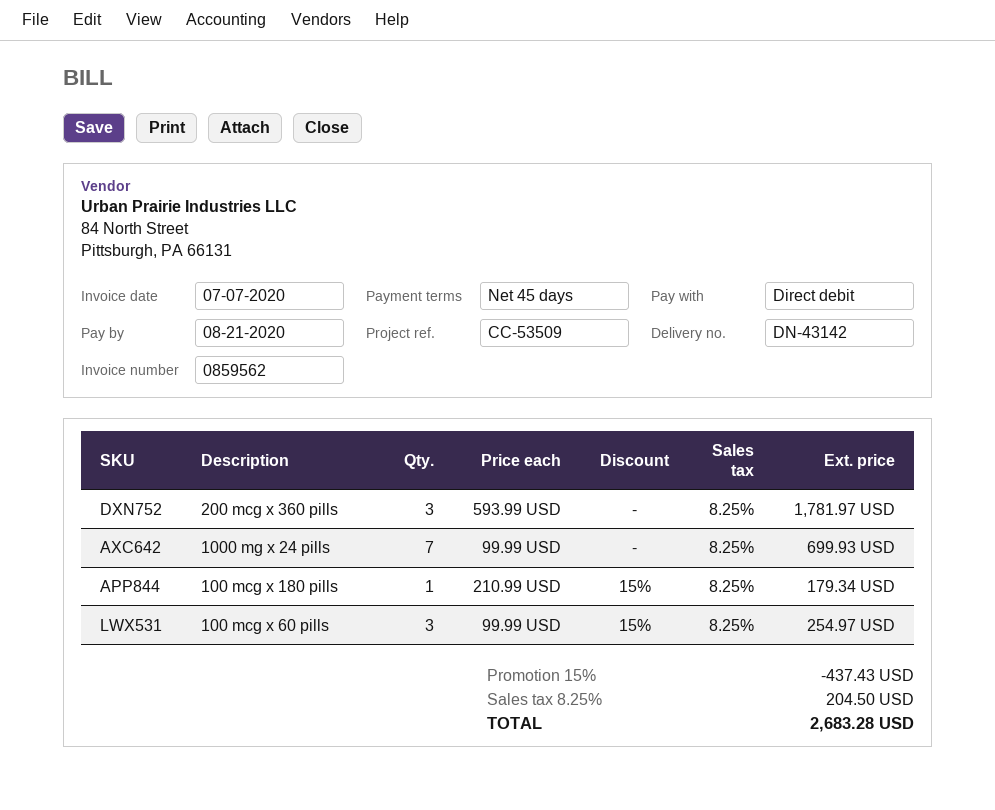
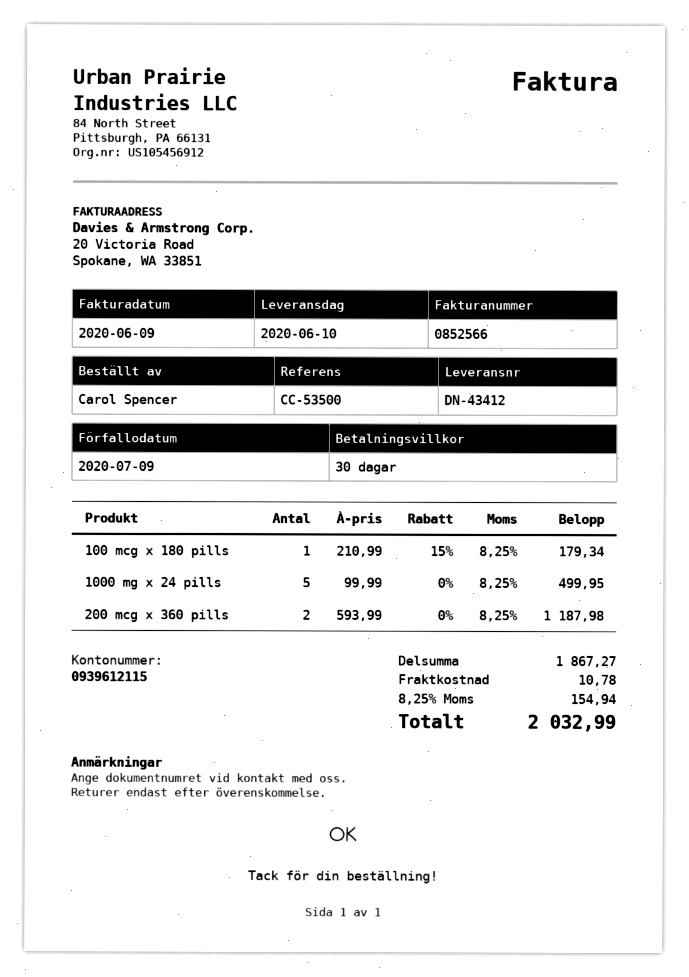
delivery note number: DN-43142 -> DN-43412
invoice number: 0859562 -> 0852566
invoice date: 2020-07-07 -> 2020-06-09
payment terms: 45 days -> 30 days
due date: 2020-08-21 -> 2020-07-09
reference: CC-53509 -> CC-53500
200 mcg x 360 pills: 3 x 593.99 = 1781.97 -> 2 x 593.99 = 1187.98
1000 mg x 24 pills: 7 x 99.99 = 699.93 -> 5 x 99.99 = 499.95
100 mcg x 60 pills: 3 x 99.99 - 15% = 254.97 -> none
discount: 15% = 437.43 -> none
shipping: none -> 10.78
tax: 8.25% = 204.50 -> 8.25% = 154.94
total: 2683.28 -> 2032.99

